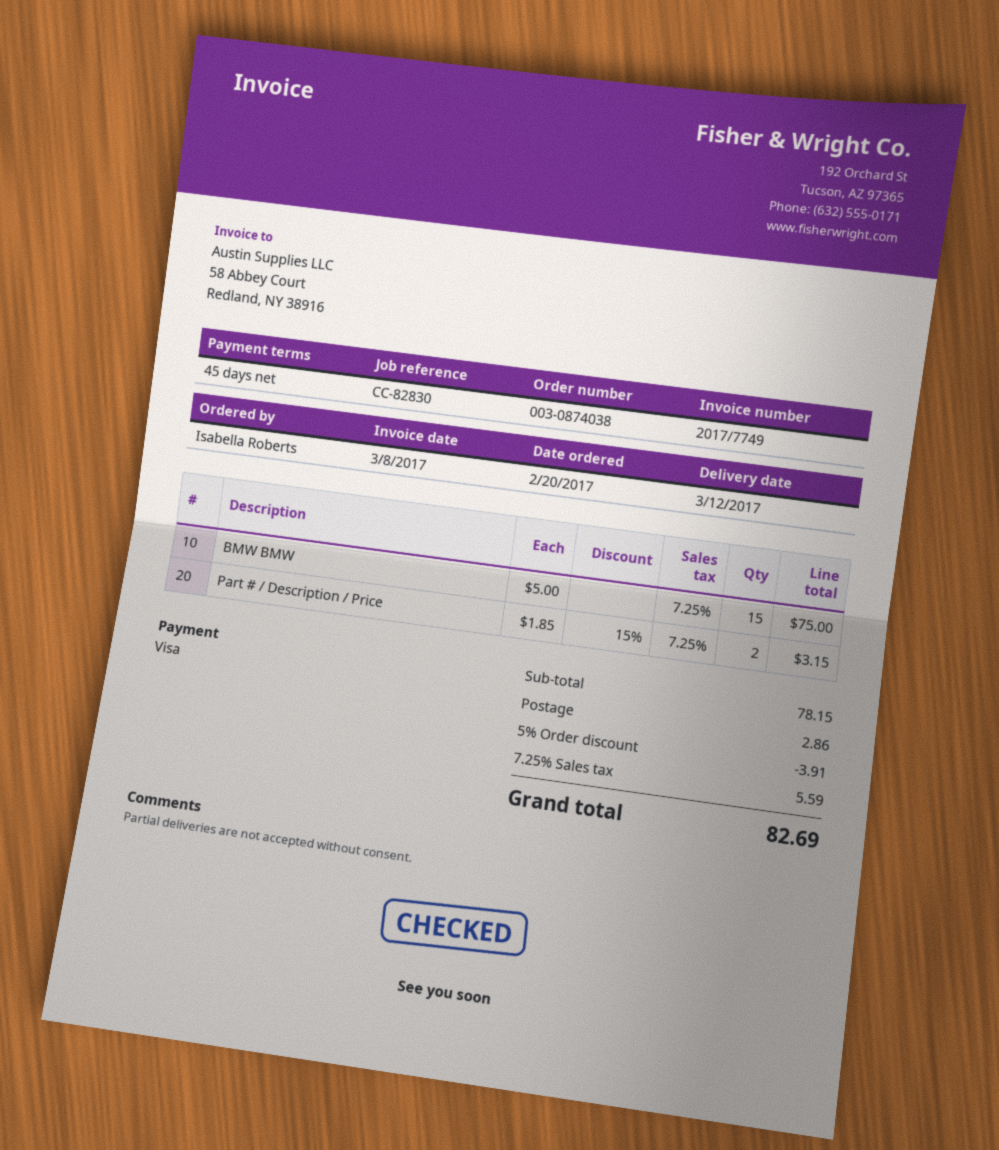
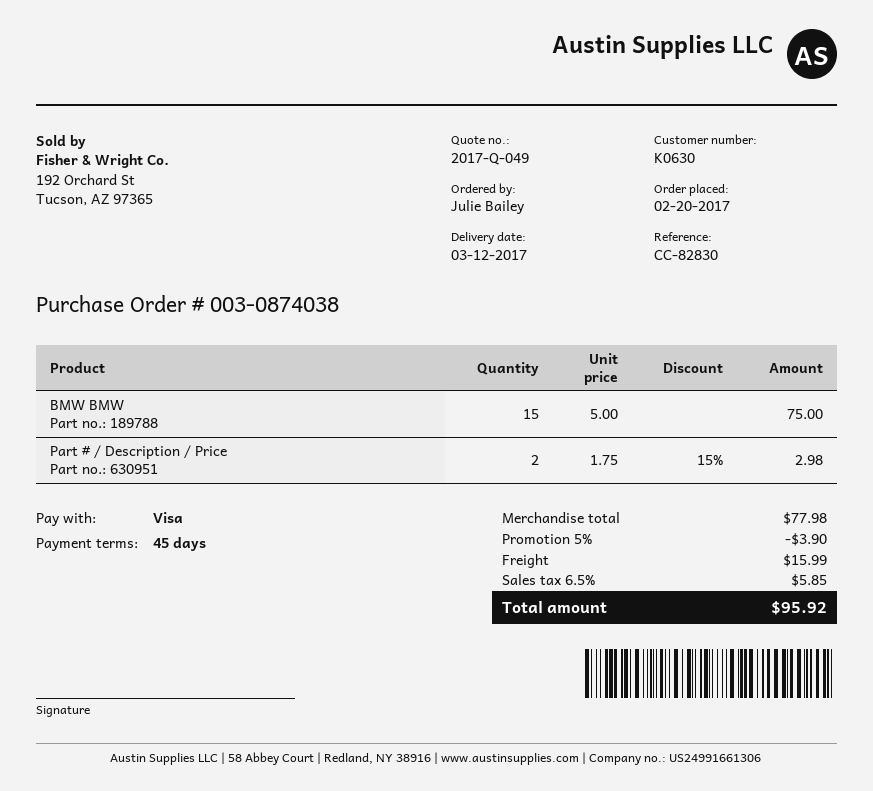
ordered by: Isabella Roberts -> Julie Bailey
Part # / Description / Price: 2 x 1.85 - 15% = 3.15 -> 2 x 1.75 - 15% = 2.98
subtotal: 78.15 -> 77.98
discount: 5% = 3.91 -> 5% = 3.90
shipping: 2.86 -> 15.99
tax: 7.25% = 5.59 -> 6.5% = 5.85
total: 82.69 -> 95.92

